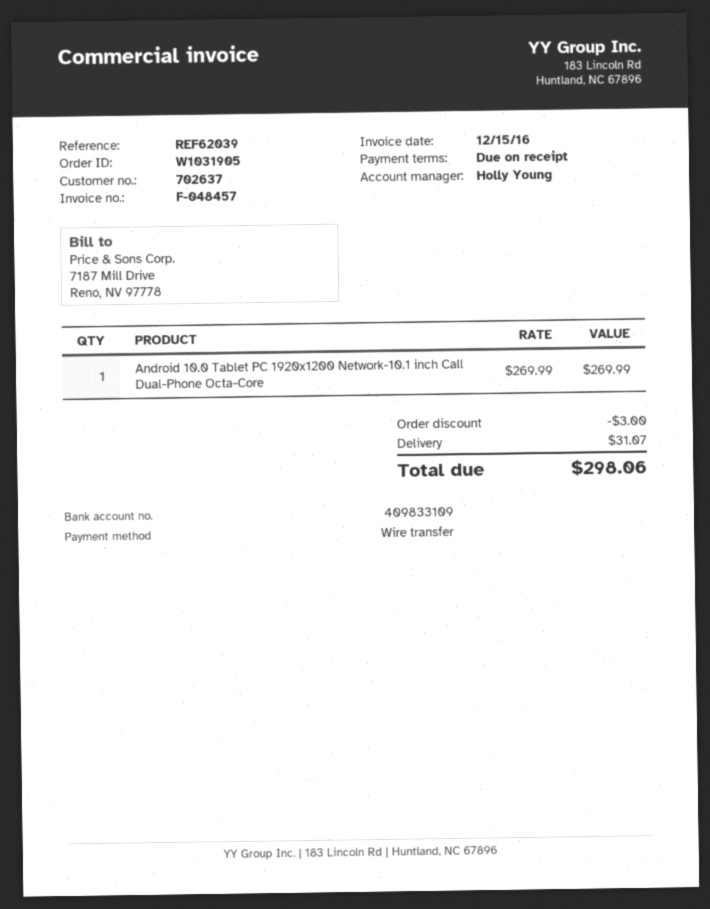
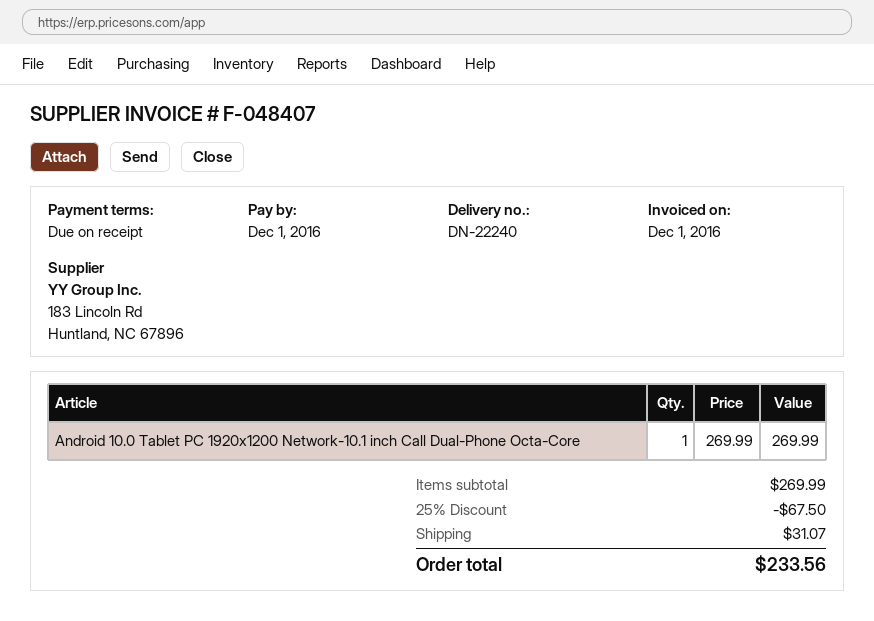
invoice number: F-048457 -> F-048407
invoice date: 2016-12-15 -> 2016-12-01
discount: 3.00 -> 67.50
total: 298.06 -> 233.56

